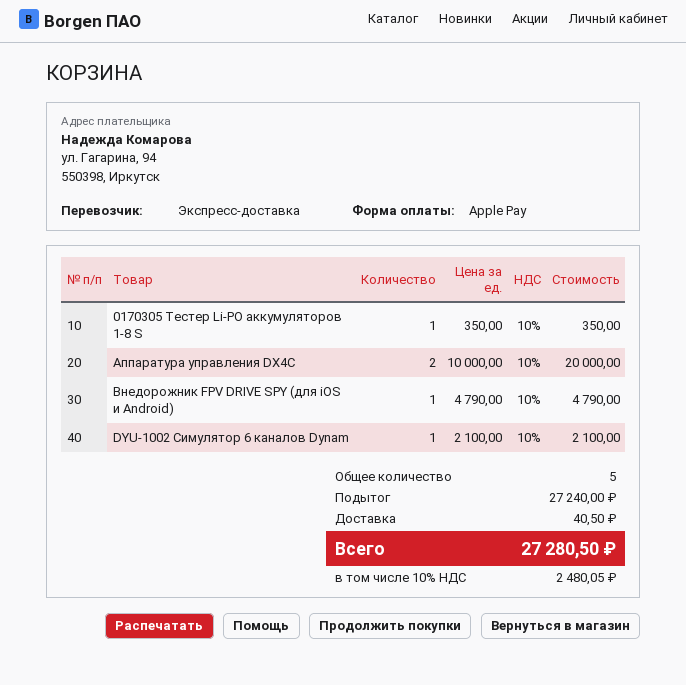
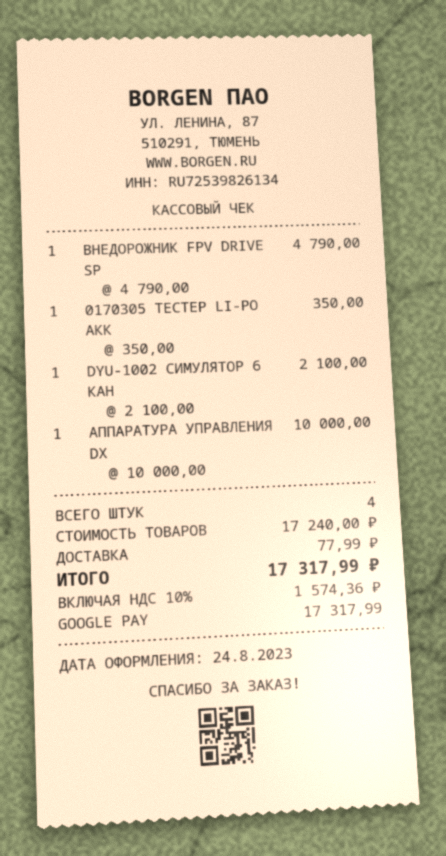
payment method: Apple Pay -> Google Pay
Аппаратура управления DX4C: 2 x 10000.00 = 20000.00 -> 1 x 10000.00 = 10000.00
total quantity: 5 -> 4
subtotal: 27240.00 -> 17240.00
shipping: 40.50 -> 77.99
tax: 10% = 2480.05 -> 10% = 1574.36
total: 27280.50 -> 17317.99

